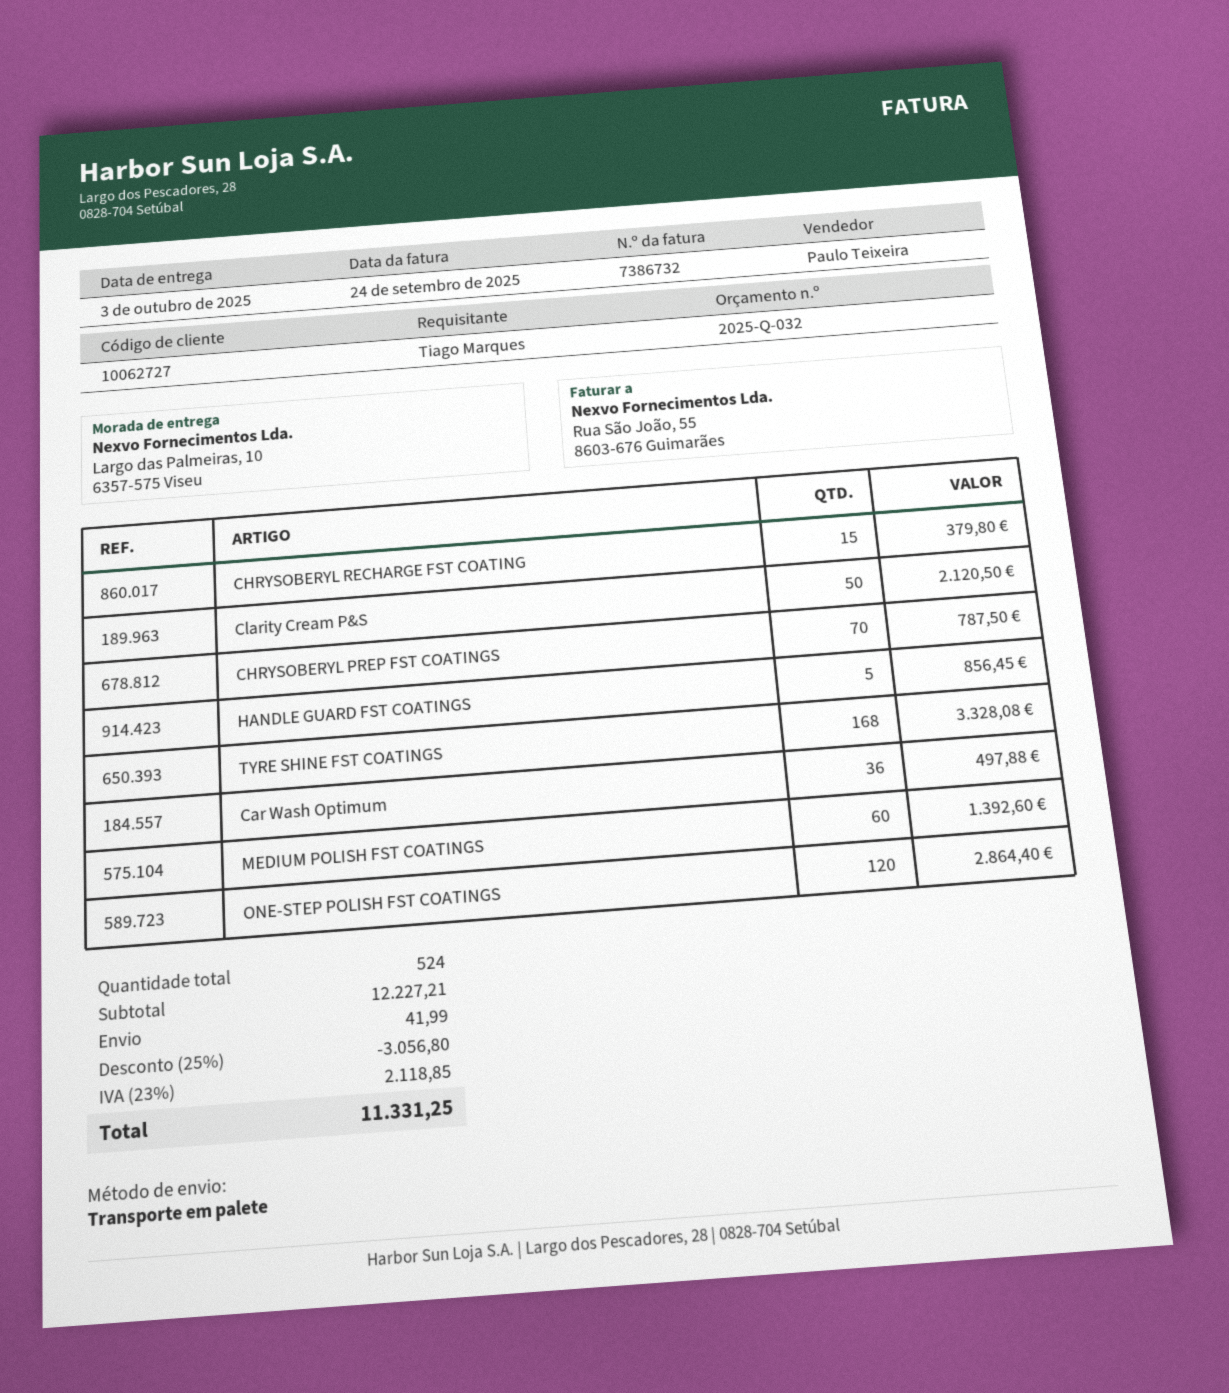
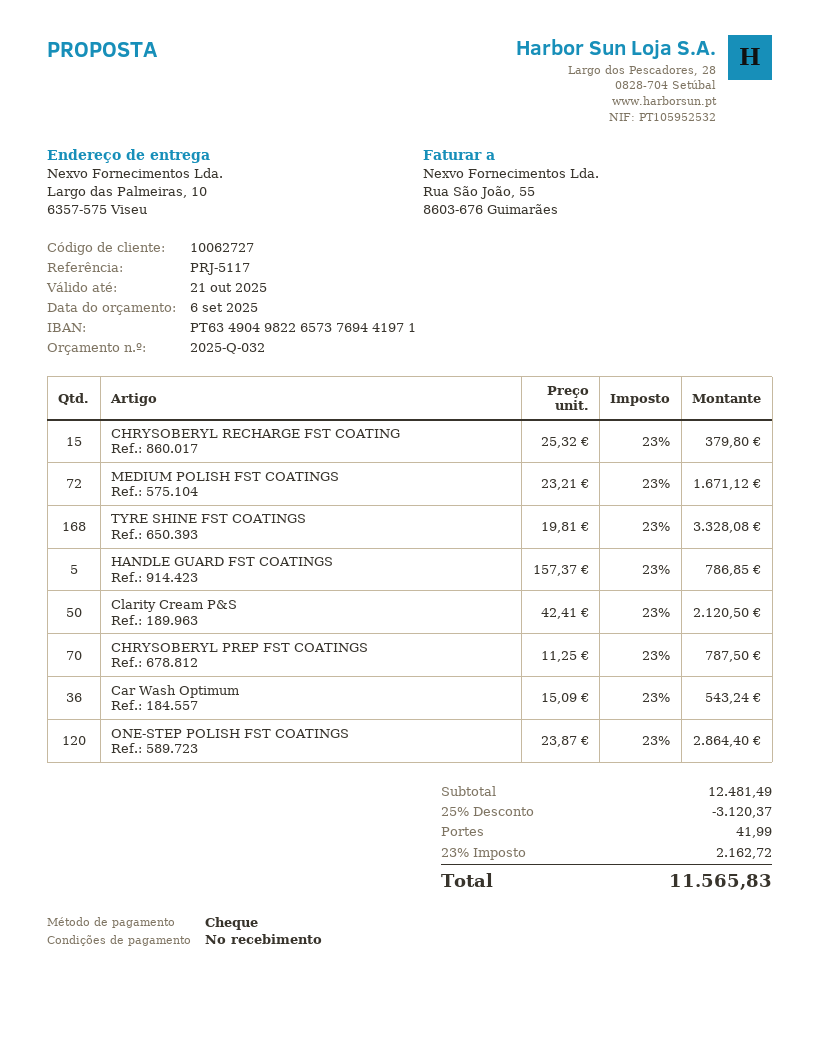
HANDLE GUARD FST COATINGS: 5 for 856.45 -> 5 for 786.85
Car Wash Optimum: 36 for 497.88 -> 36 for 543.24
MEDIUM POLISH FST COATINGS: 60 for 1392.60 -> 72 for 1671.12
subtotal: 12227.21 -> 12481.49
discount: 25% = 3056.80 -> 25% = 3120.37
tax: 23% = 2118.85 -> 23% = 2162.72
total: 11331.25 -> 11565.83

